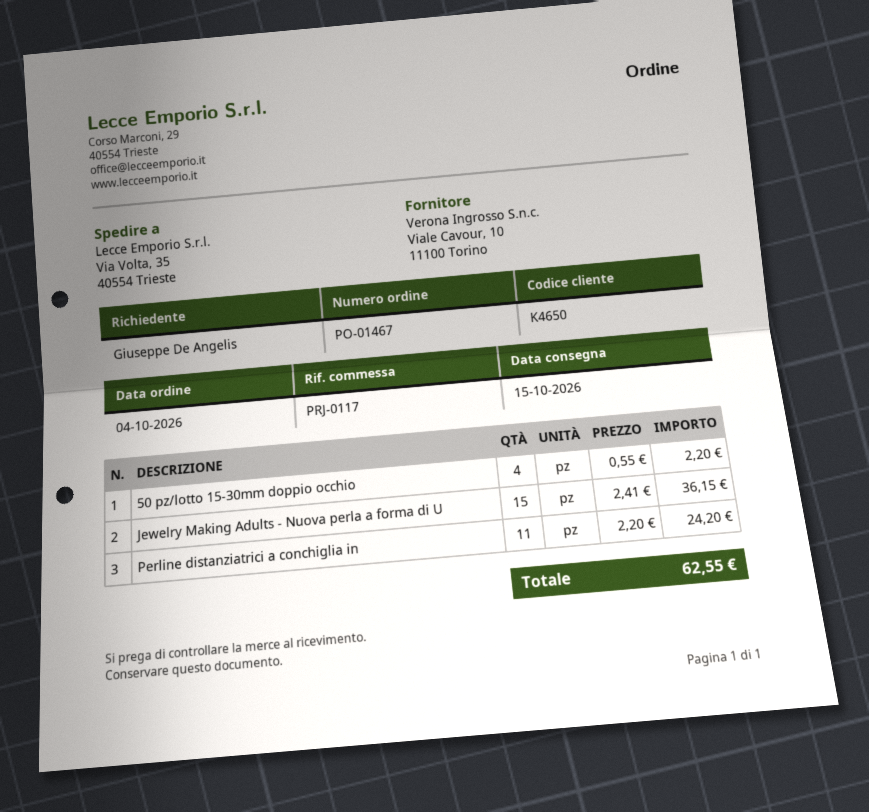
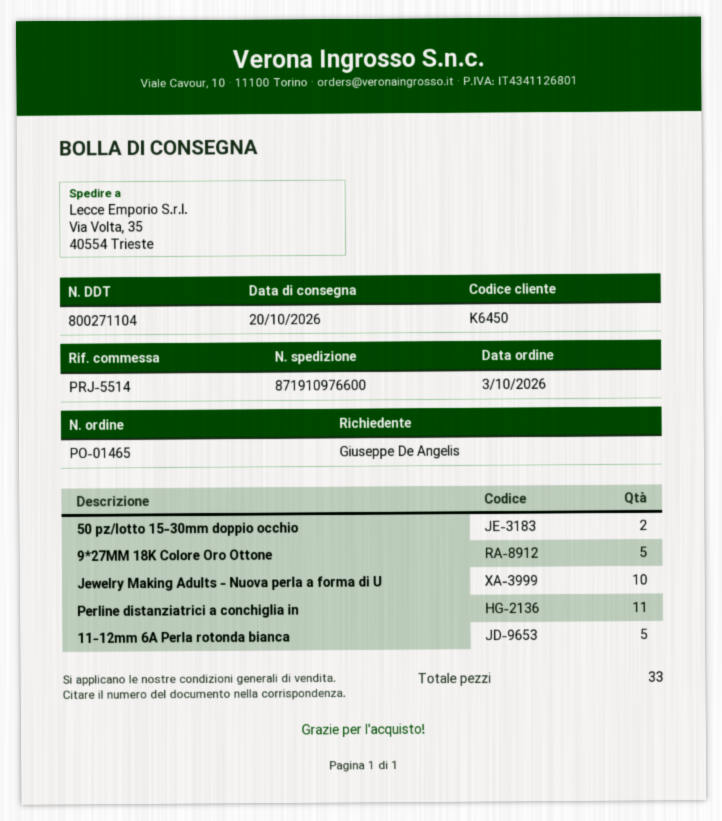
order number: PO-01467 -> PO-01465
order date: 2026-10-04 -> 2026-10-03
delivery date: 2026-10-15 -> 2026-10-20
customer number: K4650 -> K6450
reference: PRJ-0117 -> PRJ-5514
50 pz/lotto 15-30mm doppio occhio: 4 -> 2
Jewelry Making Adults - Nuova perla a forma di U: 15 -> 10
9*27MM 18K Colore Oro Ottone: none -> 5
11-12mm 6A Perla rotonda bianca: none -> 5

